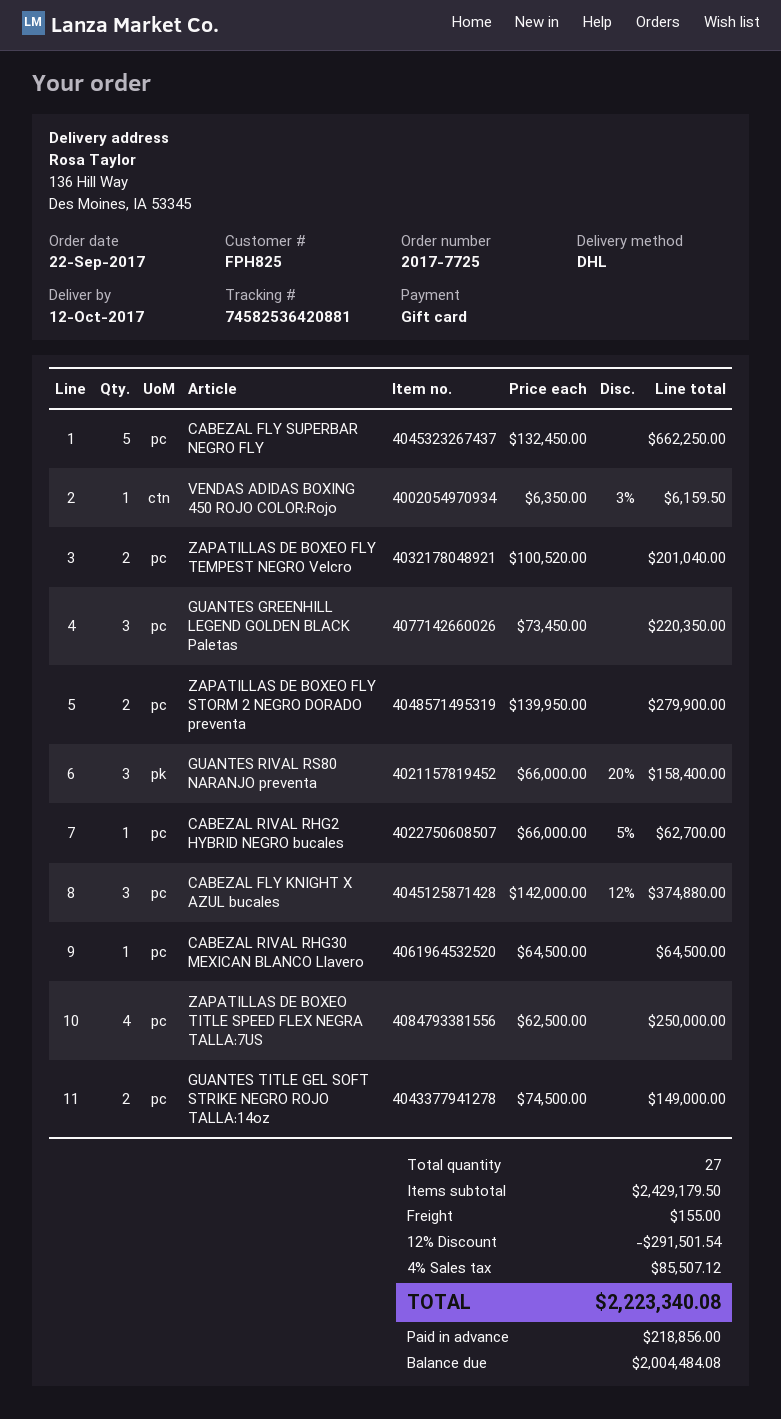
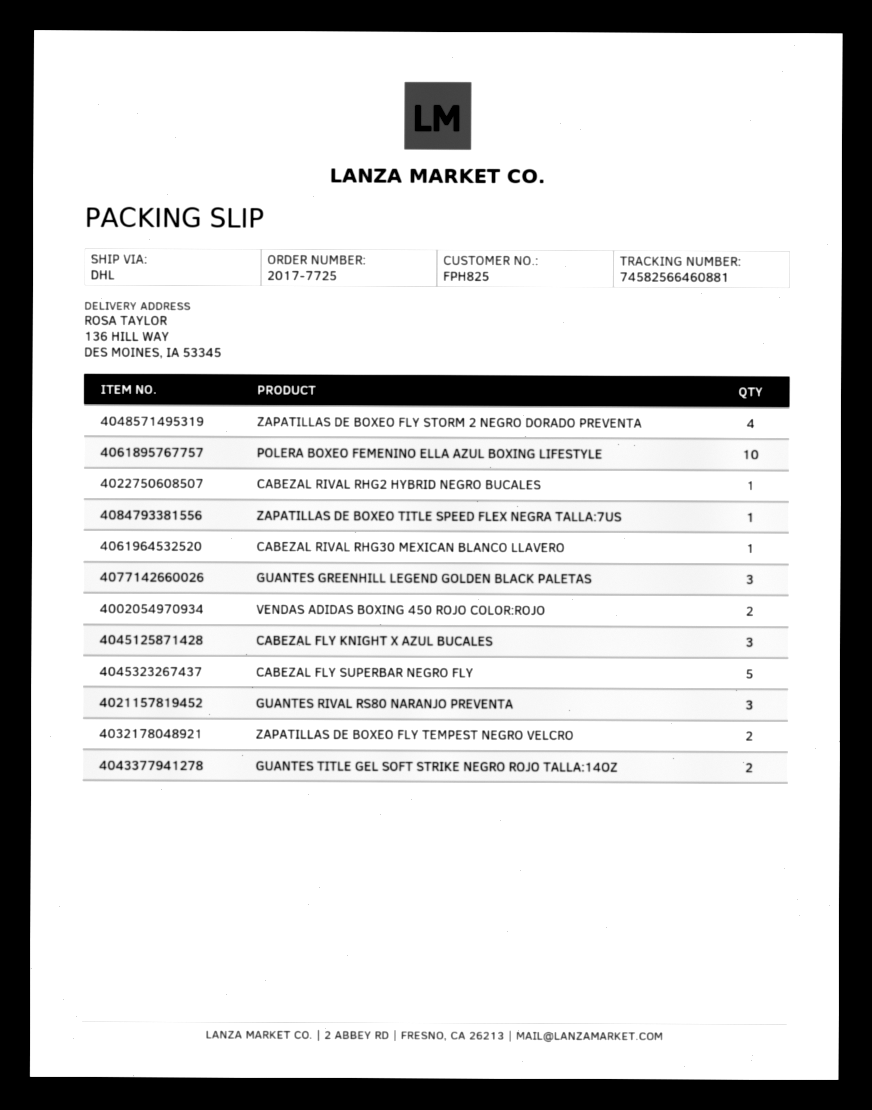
tracking number: 74582536420881 -> 74582566460881
VENDAS ADIDAS BOXING 450 ROJO COLOR:Rojo: 1 -> 2
ZAPATILLAS DE BOXEO FLY STORM 2 NEGRO DORADO preventa: 2 -> 4
ZAPATILLAS DE BOXEO TITLE SPEED FLEX NEGRA TALLA:7US: 4 -> 1
POLERA BOXEO FEMENINO ELLA AZUL BOXING LIFESTYLE: none -> 10

